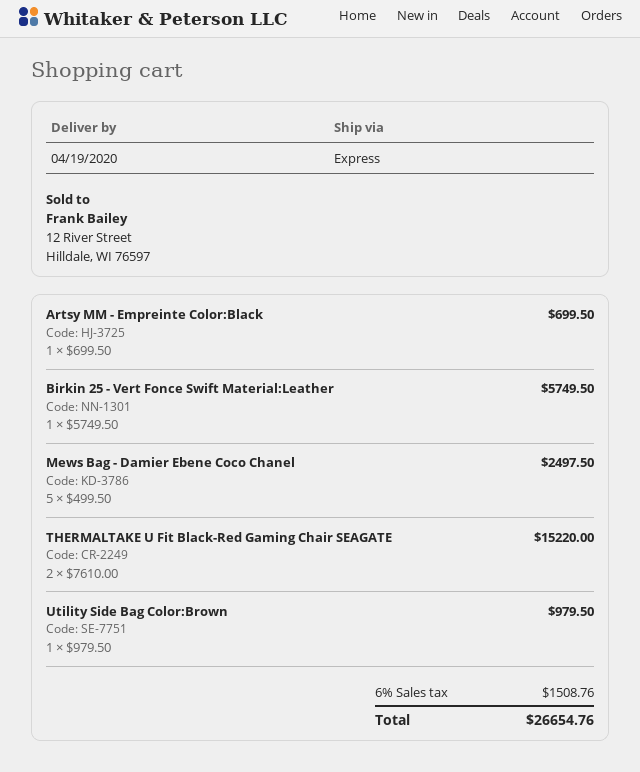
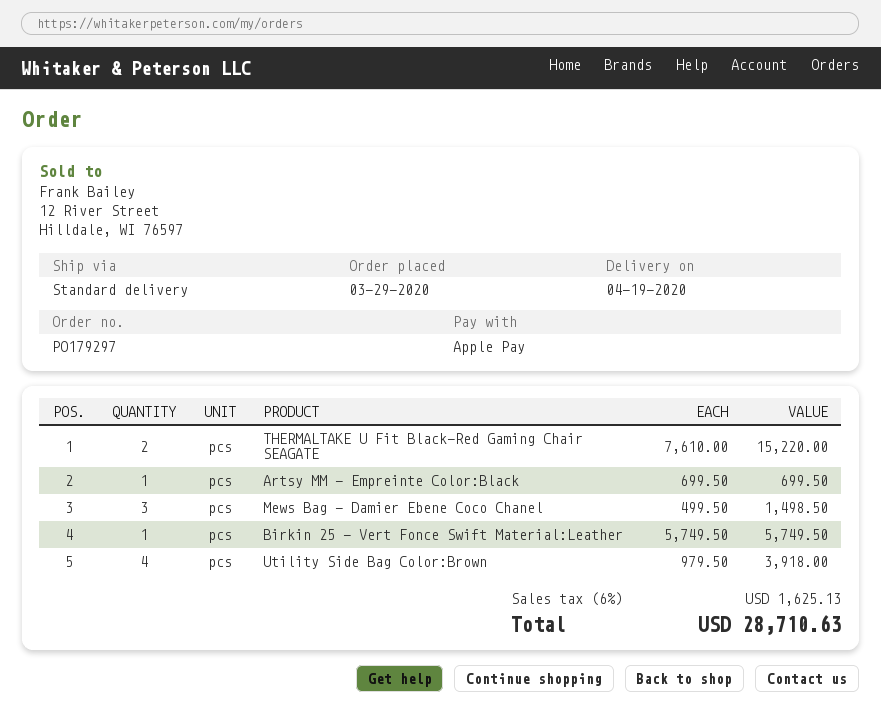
shipping method: express -> standard
Mews Bag - Damier Ebene Coco Chanel: 5 x 499.50 = 2497.50 -> 3 x 499.50 = 1498.50
Utility Side Bag Color:Brown: 1 x 979.50 = 979.50 -> 4 x 979.50 = 3918.00
tax: 6% = 1508.76 -> 6% = 1625.13
total: 26654.76 -> 28710.63

